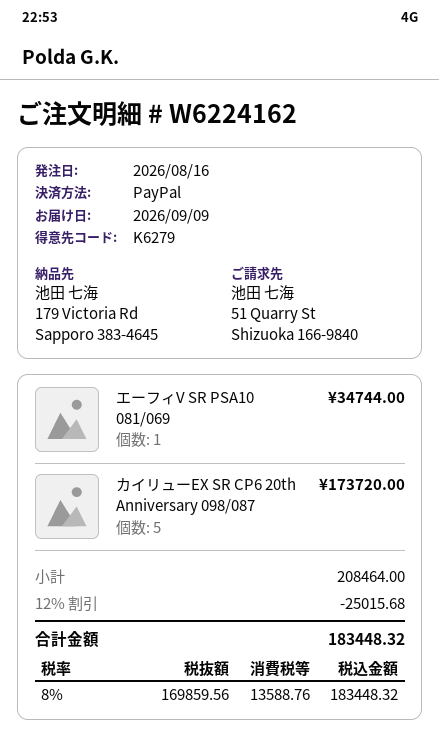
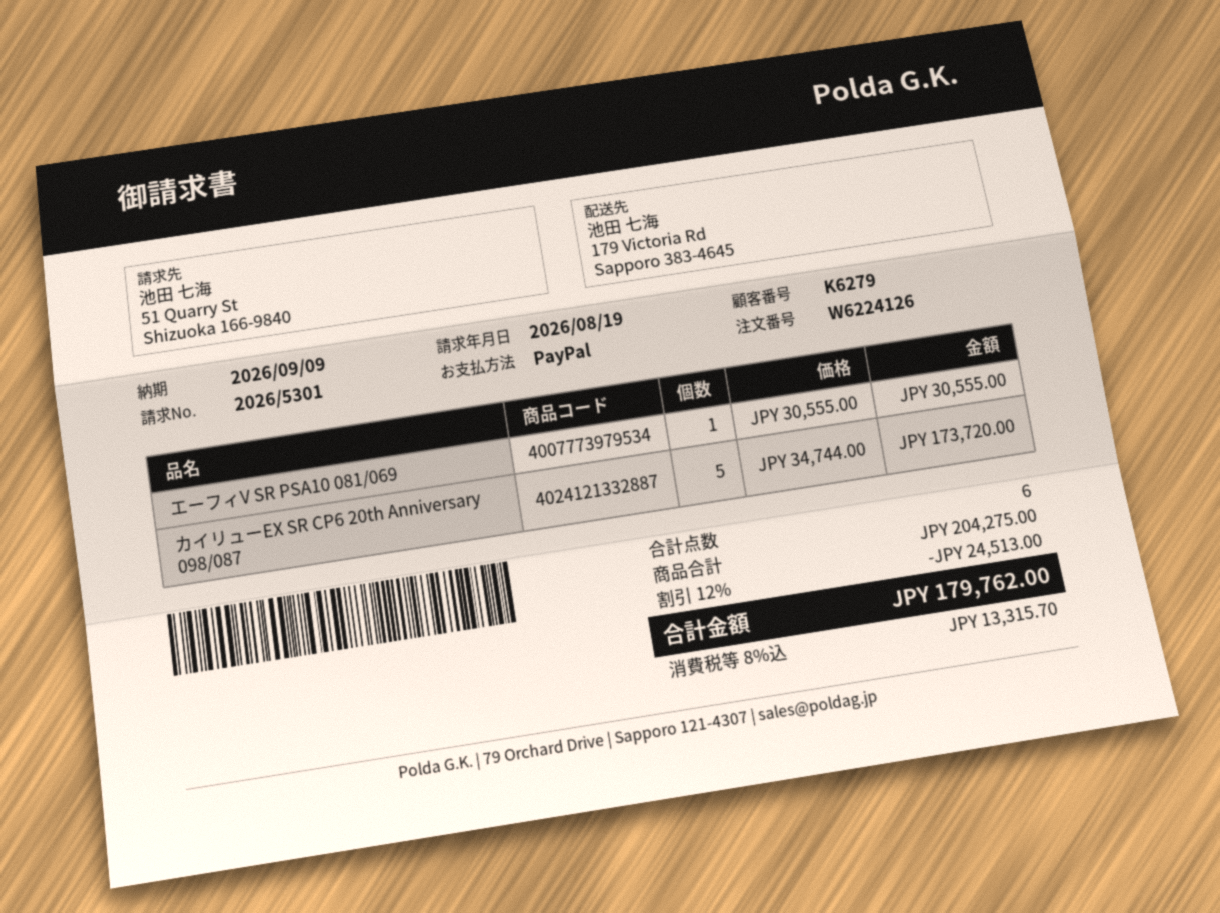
order number: W6224162 -> W6224126
エーフィV SR PSA10 081/069: 1 for 34744.00 -> 1 for 30555.00
subtotal: 208464.00 -> 204275.00
discount: 12% = 25015.68 -> 12% = 24513.00
tax: 8% = 13588.76 -> 8% = 13315.70
total: 183448.32 -> 179762.00

